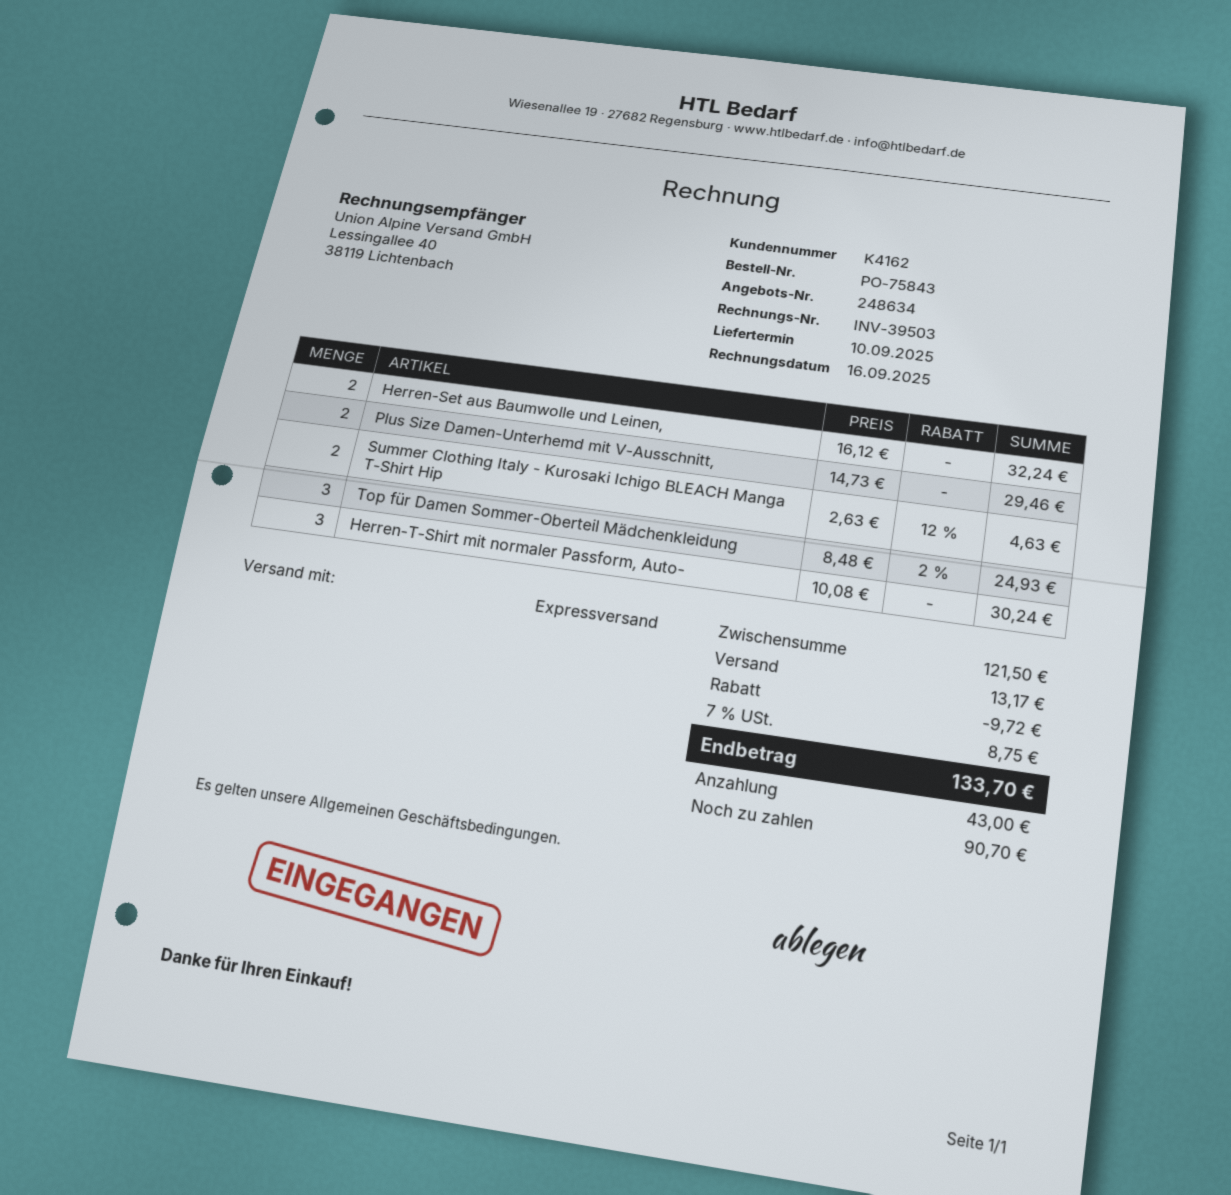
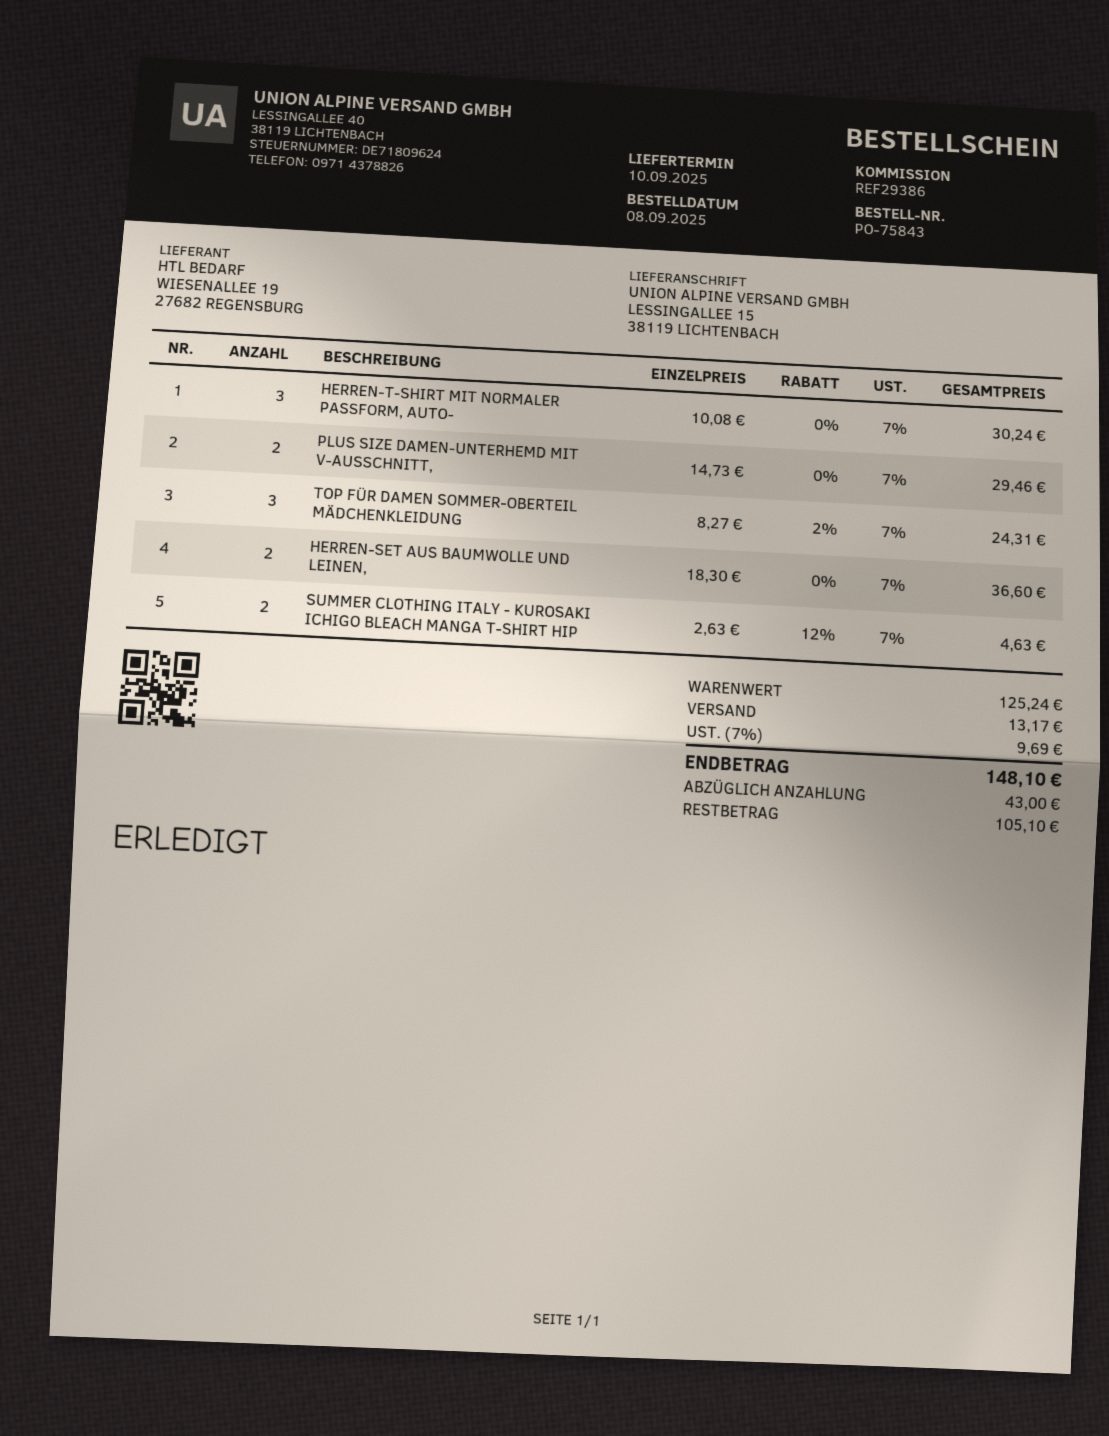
Herren-Set aus Baumwolle und Leinen,: 2 x 16.12 = 32.24 -> 2 x 18.30 = 36.60
Top für Damen Sommer-Oberteil Mädchenkleidung: 3 x 8.48 - 2% = 24.93 -> 3 x 8.27 - 2% = 24.31
subtotal: 121.50 -> 125.24
discount: 9.72 -> none
tax: 7% = 8.75 -> 7% = 9.69
total: 133.70 -> 148.10
balance: 90.70 -> 105.10

